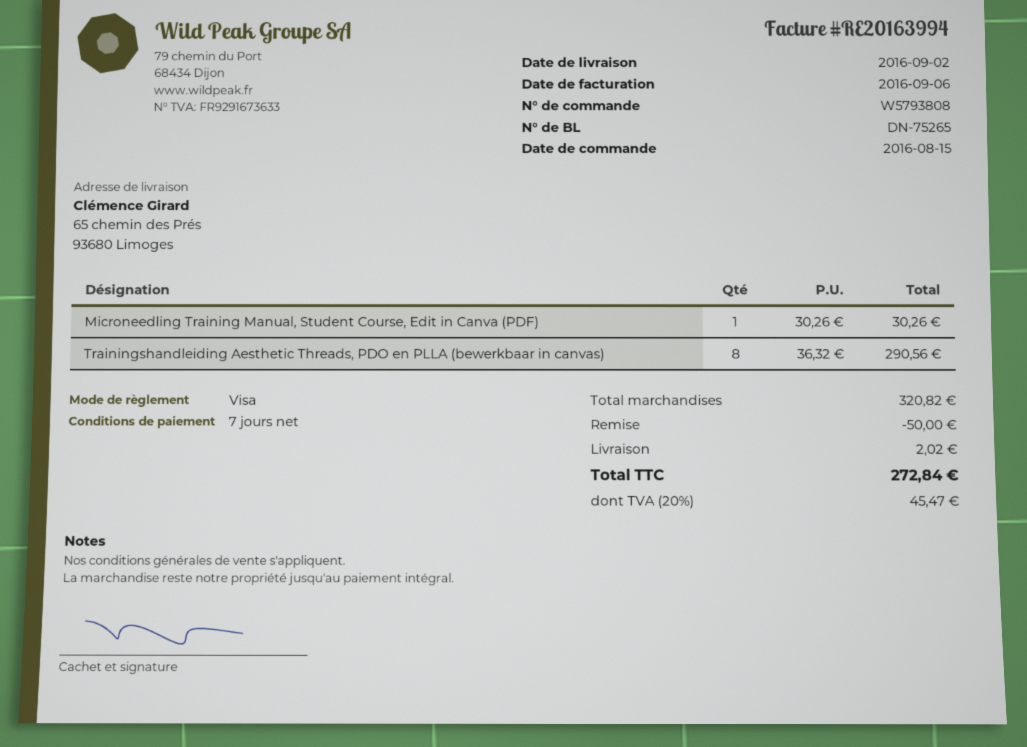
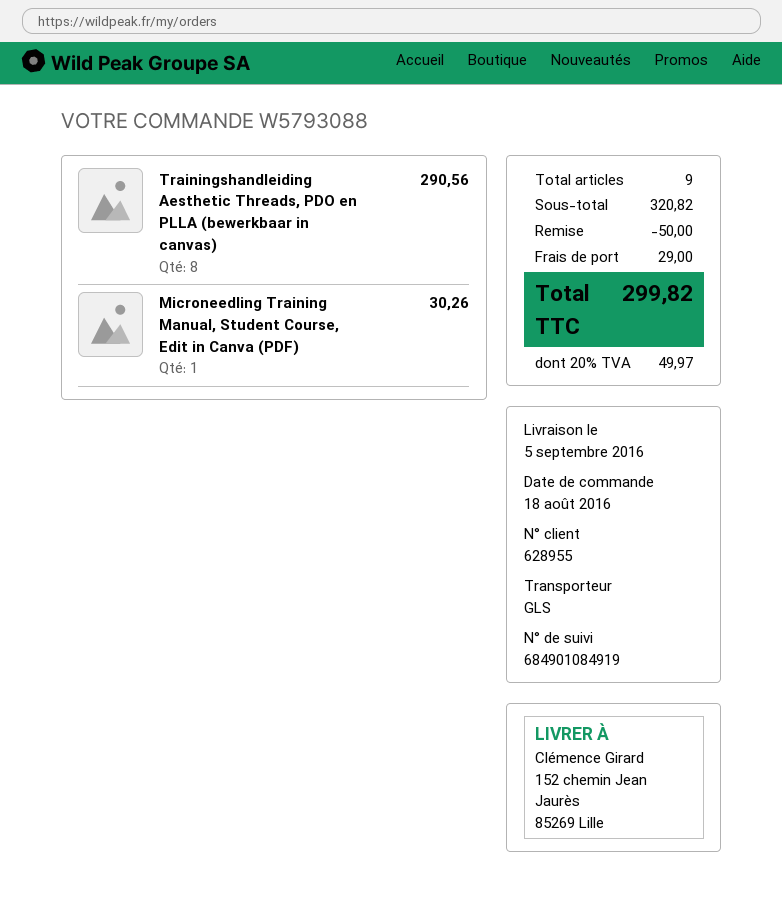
order number: W5793808 -> W5793088
order date: 2016-08-15 -> 2016-08-18
delivery date: 2016-09-02 -> 2016-09-05
ship to: 65 chemin des Prés, 93680 Limoges -> 152 chemin Jean Jaurès, 85269 Lille
shipping: 2.02 -> 29.00
tax: 20% = 45.47 -> 20% = 49.97
total: 272.84 -> 299.82

